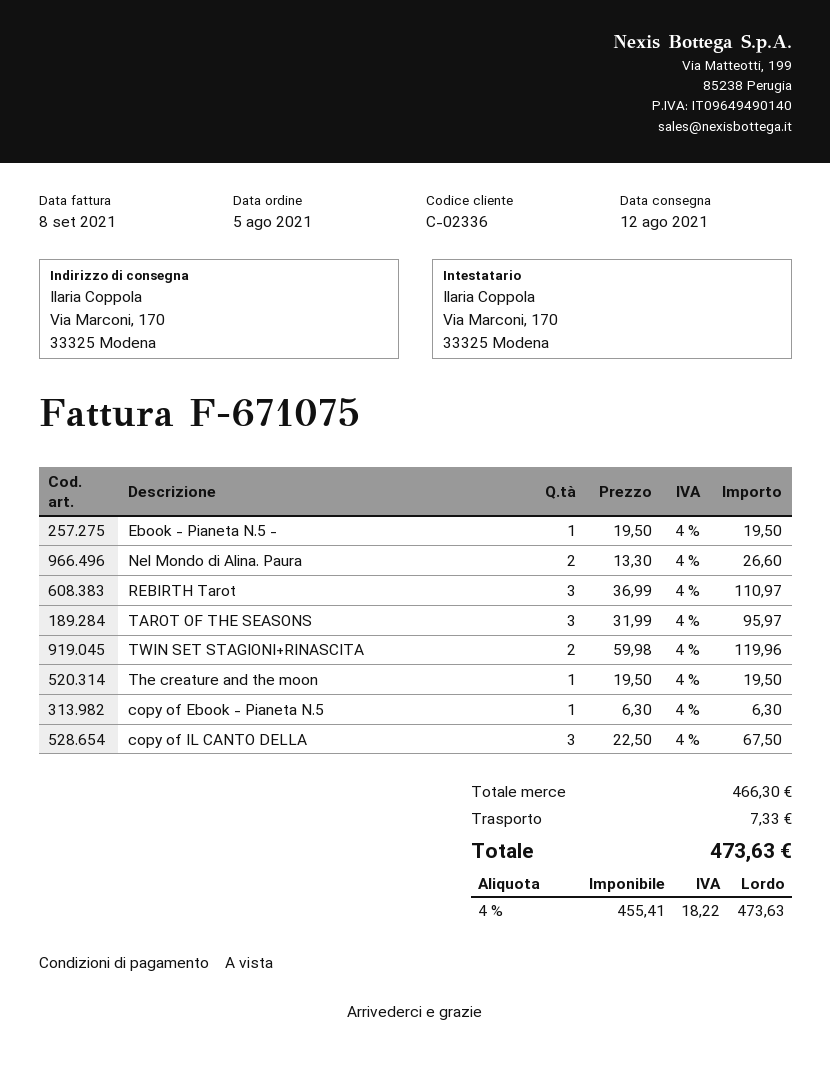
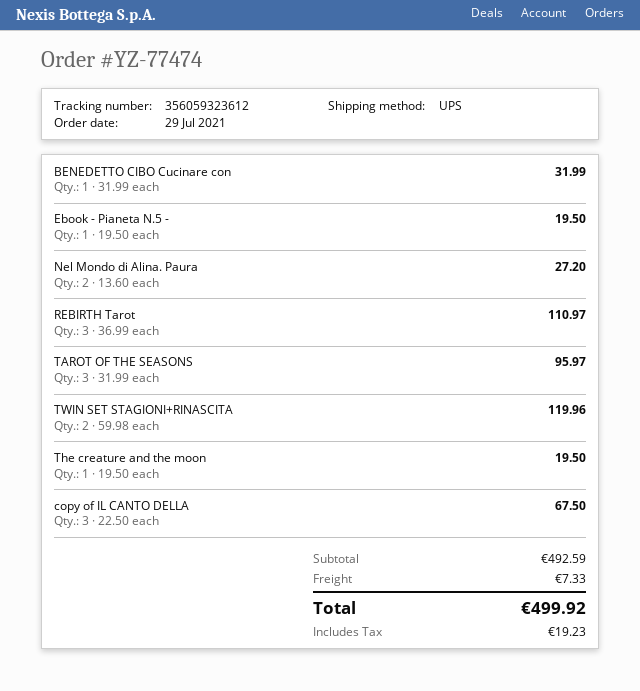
order date: 2021-08-05 -> 2021-07-29
Nel Mondo di Alina. Paura: 2 x 13.30 = 26.60 -> 2 x 13.60 = 27.20
copy of Ebook - Pianeta N.5: 1 x 6.30 = 6.30 -> none
BENEDETTO CIBO Cucinare con: none -> 1 x 31.99 = 31.99
subtotal: 466.30 -> 492.59
tax: 18.22 -> 19.23
total: 473.63 -> 499.92

